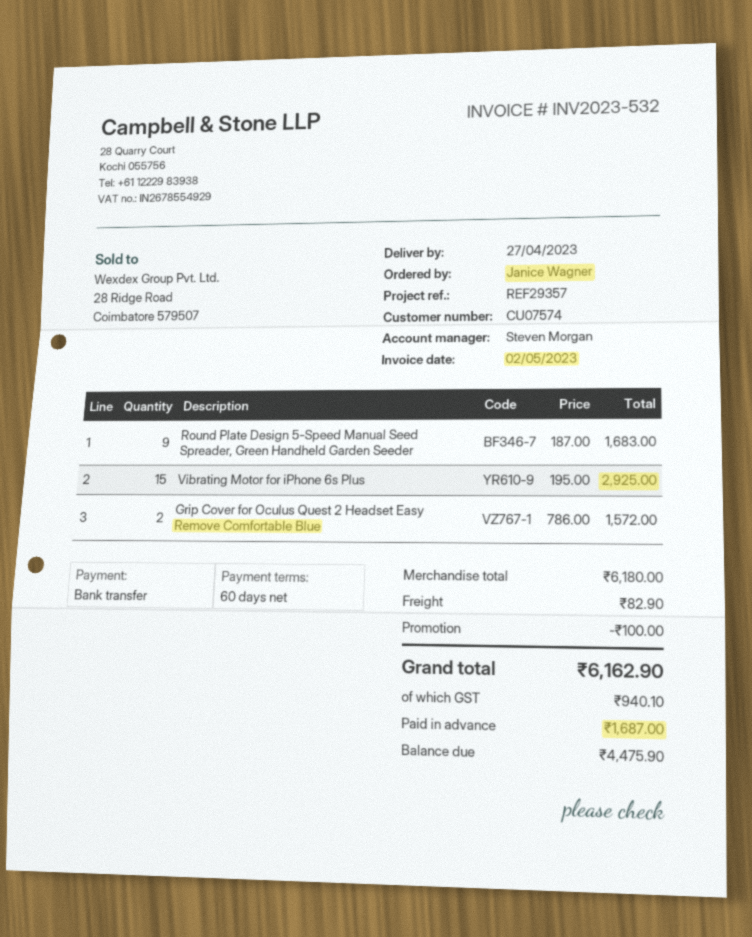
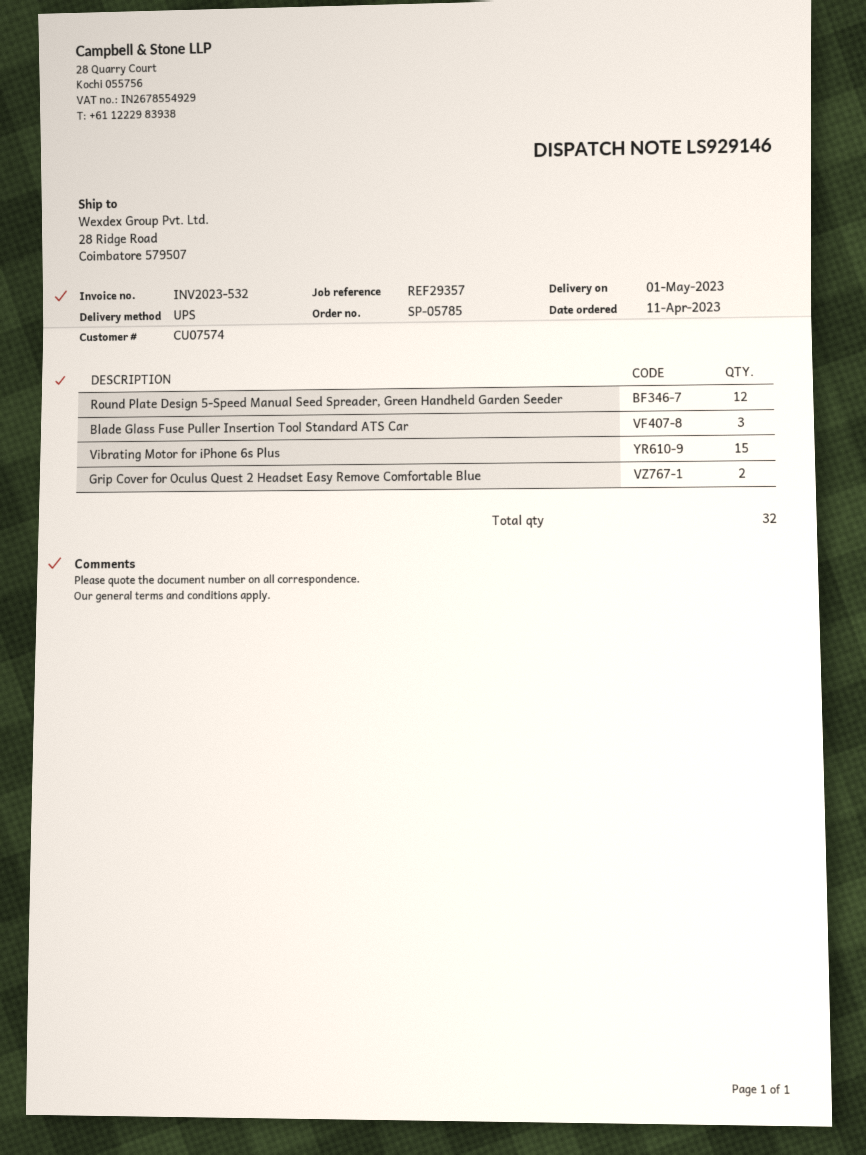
delivery date: 2023-04-27 -> 2023-05-01
Round Plate Design 5-Speed Manual Seed Spreader, Green Handheld Garden Seeder: 9 -> 12
Blade Glass Fuse Puller Insertion Tool Standard ATS Car: none -> 3

